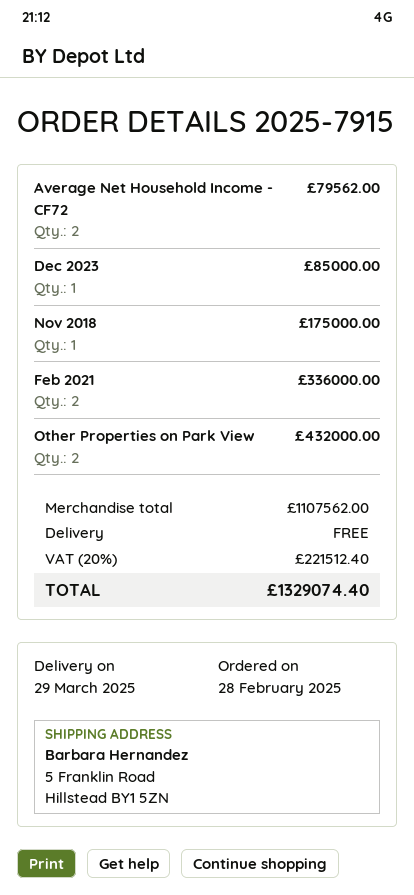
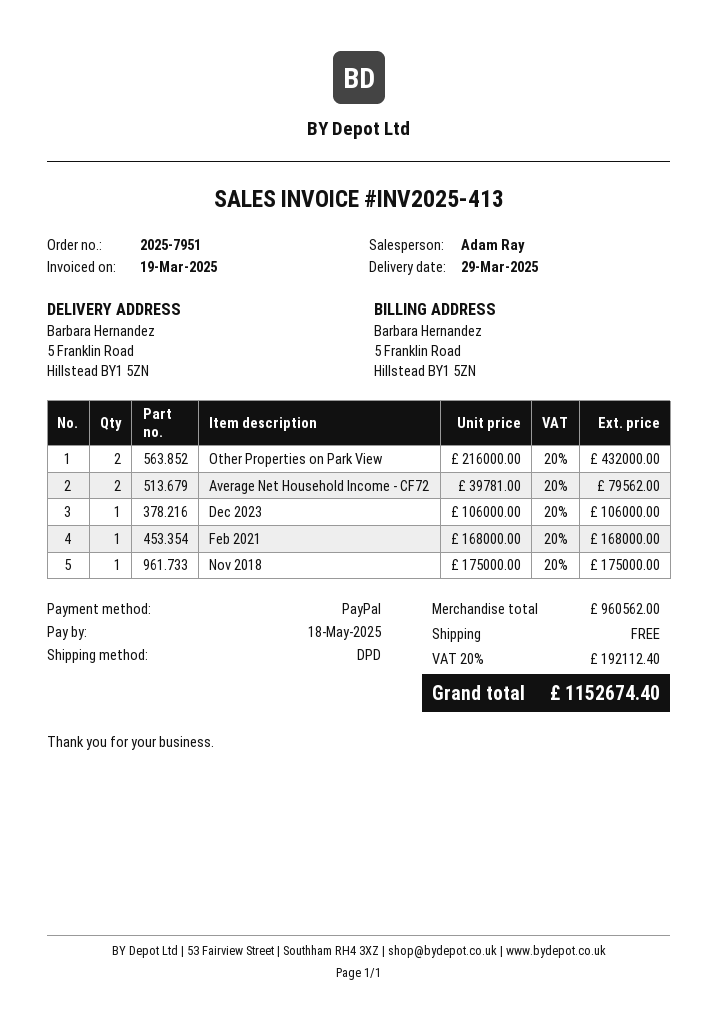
order number: 2025-7915 -> 2025-7951
Dec 2023: 1 for 85000.00 -> 1 for 106000.00
Feb 2021: 2 for 336000.00 -> 1 for 168000.00
subtotal: 1107562.00 -> 960562.00
tax: 20% = 221512.40 -> 20% = 192112.40
total: 1329074.40 -> 1152674.40

